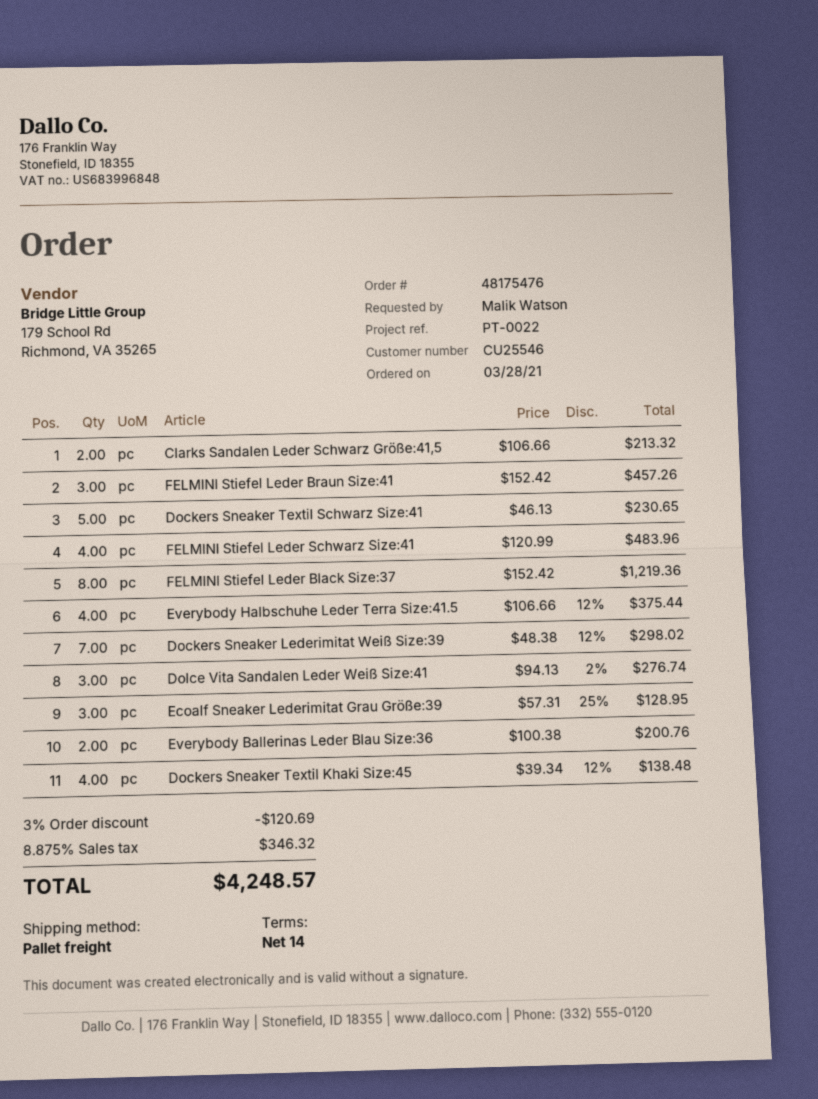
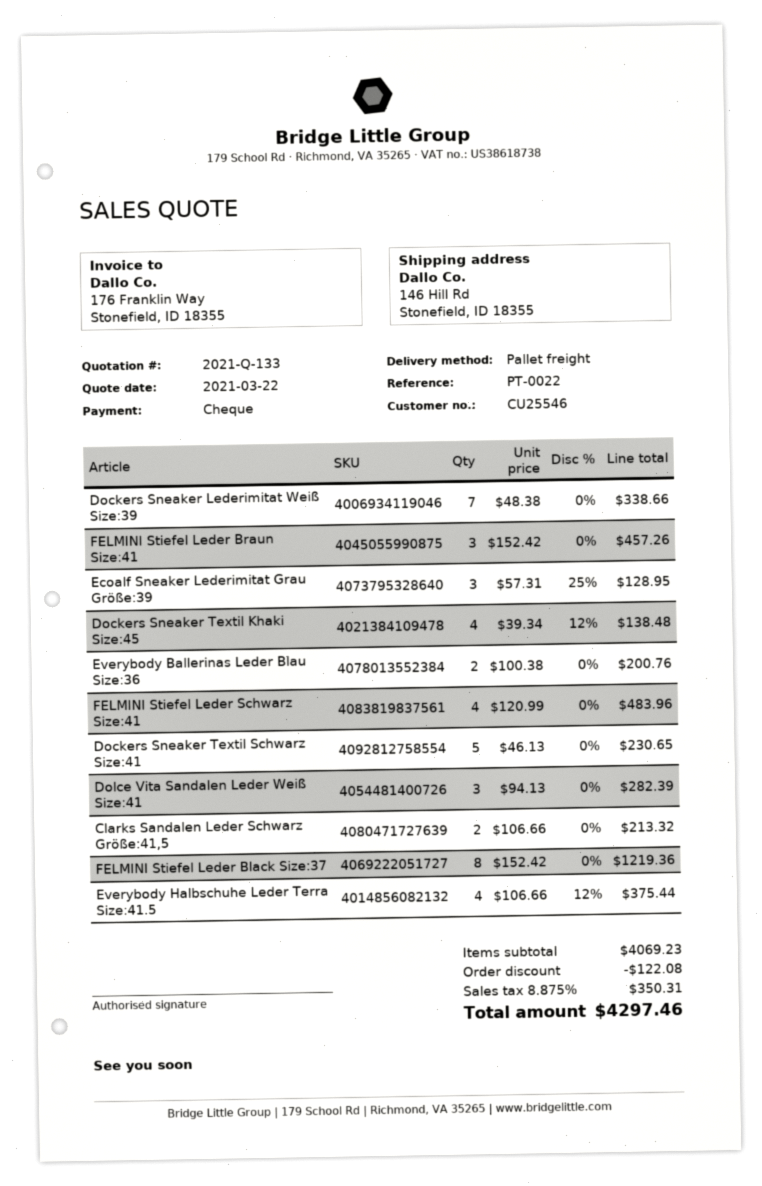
Dockers Sneaker Lederimitat Weiß Size:39: 7 x 48.38 - 12% = 298.02 -> 7 x 48.38 = 338.66
Dolce Vita Sandalen Leder Weiß Size:41: 3 x 94.13 - 2% = 276.74 -> 3 x 94.13 = 282.39
discount: 120.69 -> 122.08
tax: 8.875% = 346.32 -> 8.875% = 350.31
total: 4248.57 -> 4297.46

